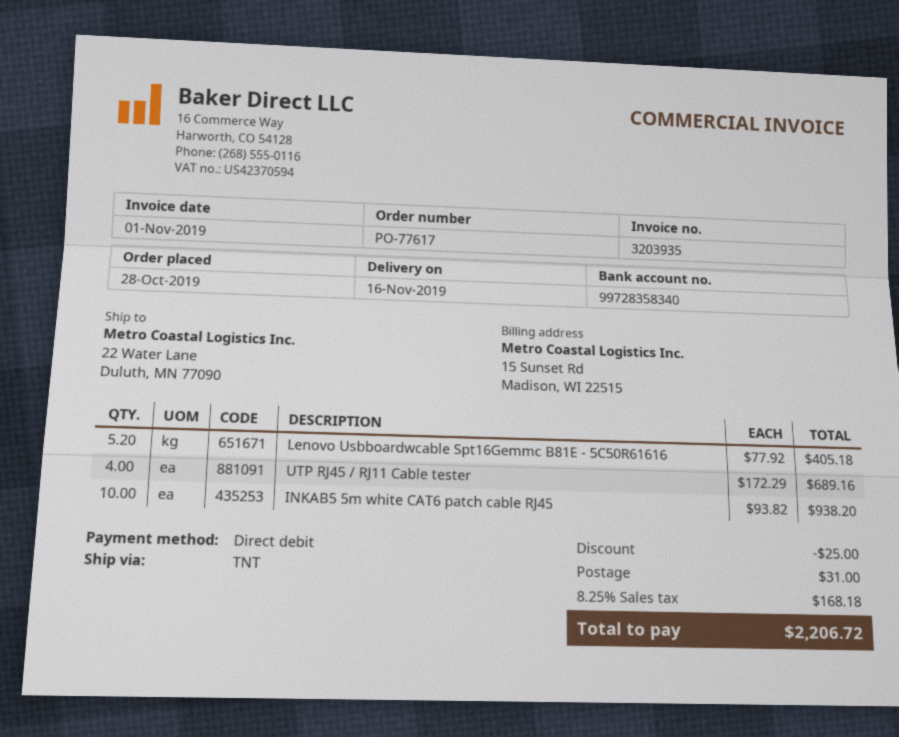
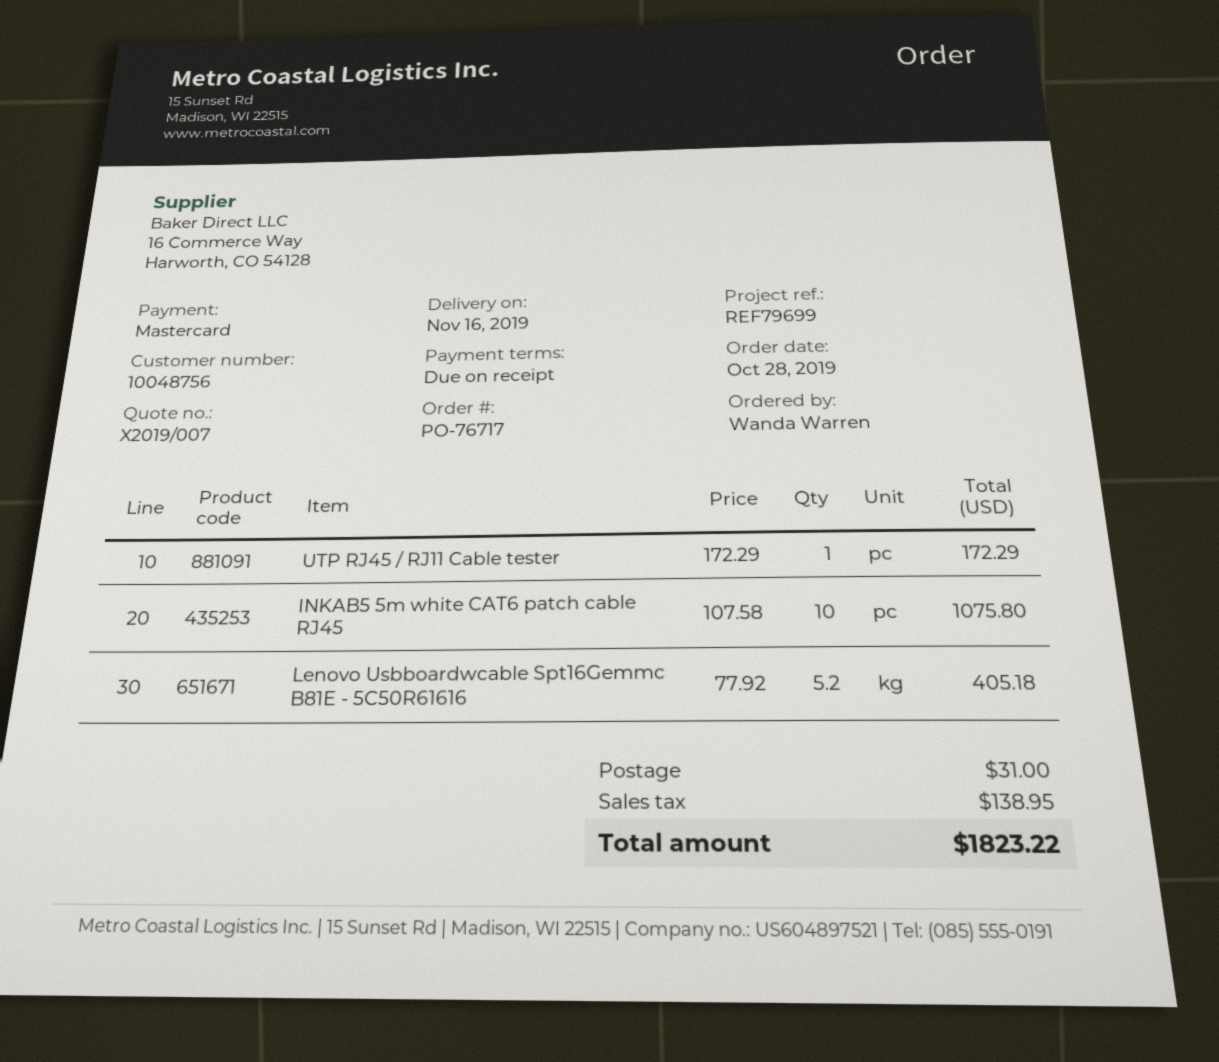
order number: PO-77617 -> PO-76717
payment method: direct debit -> Mastercard
UTP RJ45 / RJ11 Cable tester: 4 x 172.29 = 689.16 -> 1 x 172.29 = 172.29
INKAB5 5m white CAT6 patch cable RJ45: 10 x 93.82 = 938.20 -> 10 x 107.58 = 1075.80
discount: 25.00 -> none
tax: 168.18 -> 138.95
total: 2206.72 -> 1823.22

